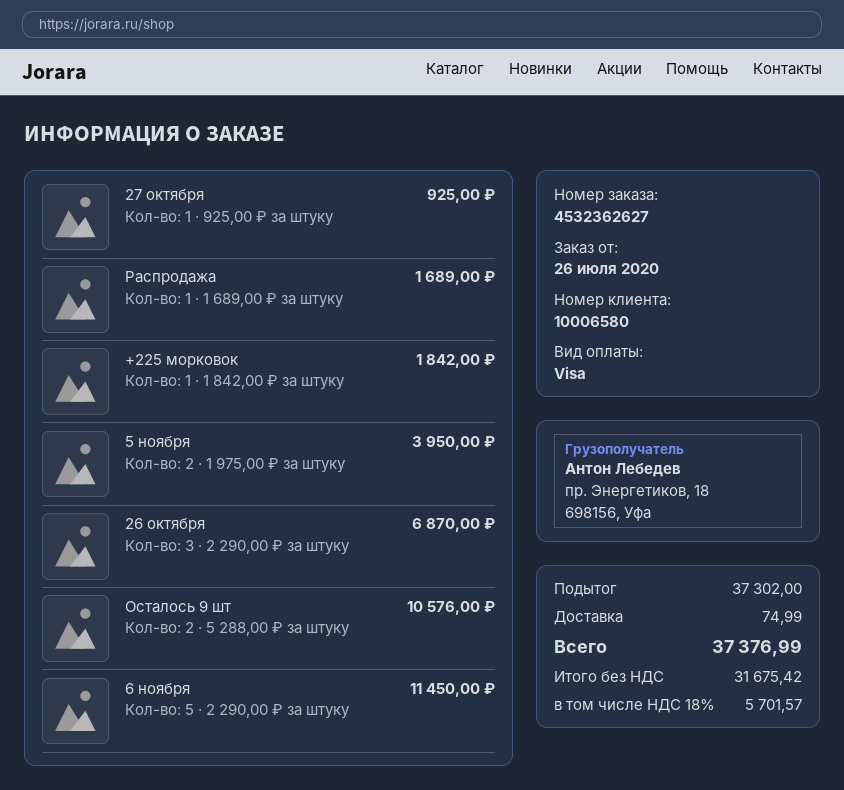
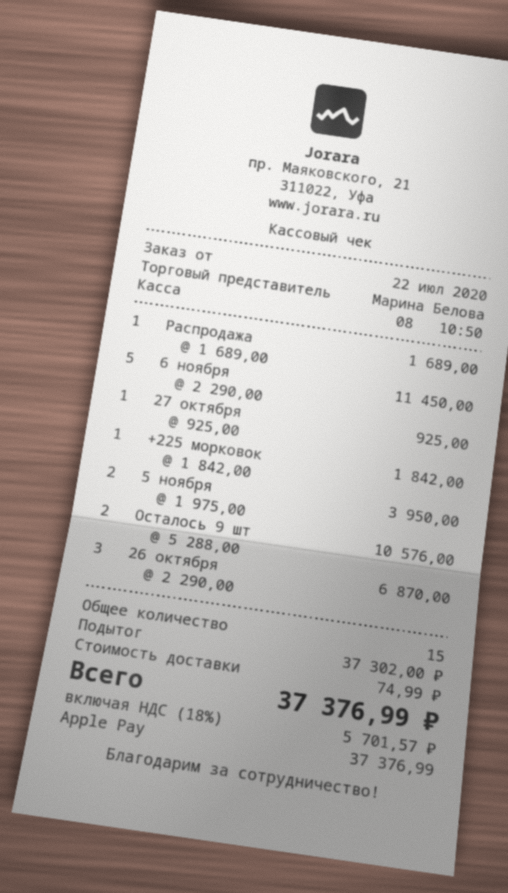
order date: 2020-07-26 -> 2020-07-22
payment method: Visa -> Apple Pay

